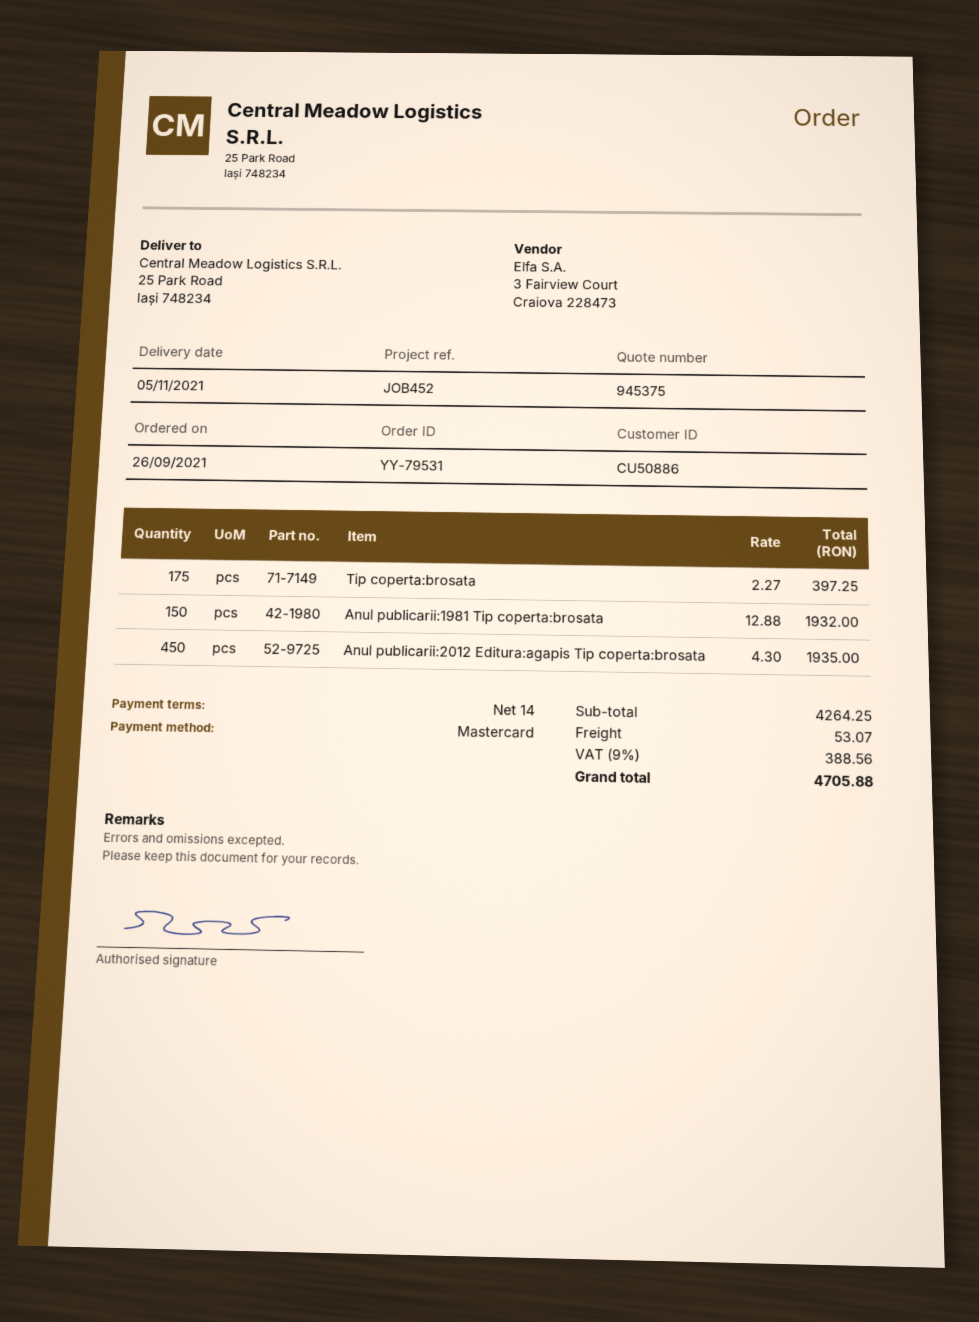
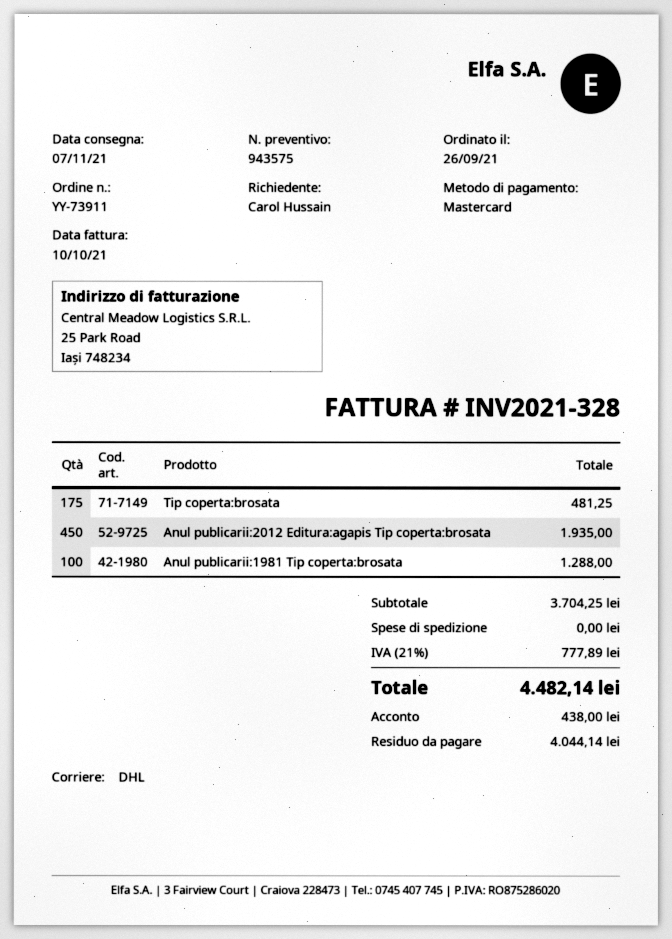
quote number: 945375 -> 943575
order number: YY-79531 -> YY-73911
delivery date: 2021-11-05 -> 2021-11-07
Tip coperta:brosata: 175 for 397.25 -> 175 for 481.25
Anul publicarii:1981 Tip coperta:brosata: 150 for 1932.00 -> 100 for 1288.00
subtotal: 4264.25 -> 3704.25
shipping: 53.07 -> 0.00
tax: 9% = 388.56 -> 21% = 777.89
total: 4705.88 -> 4482.14

